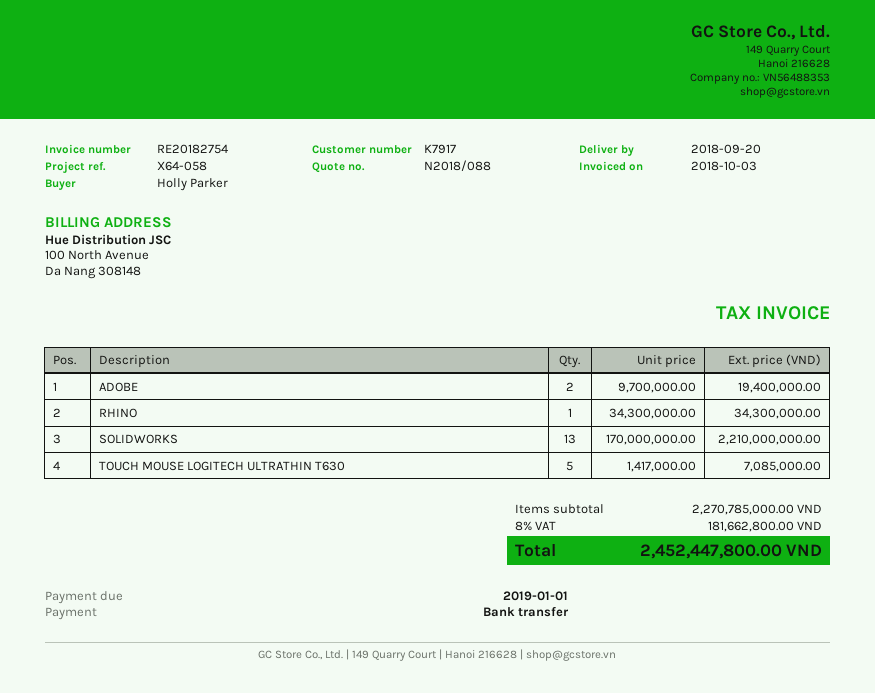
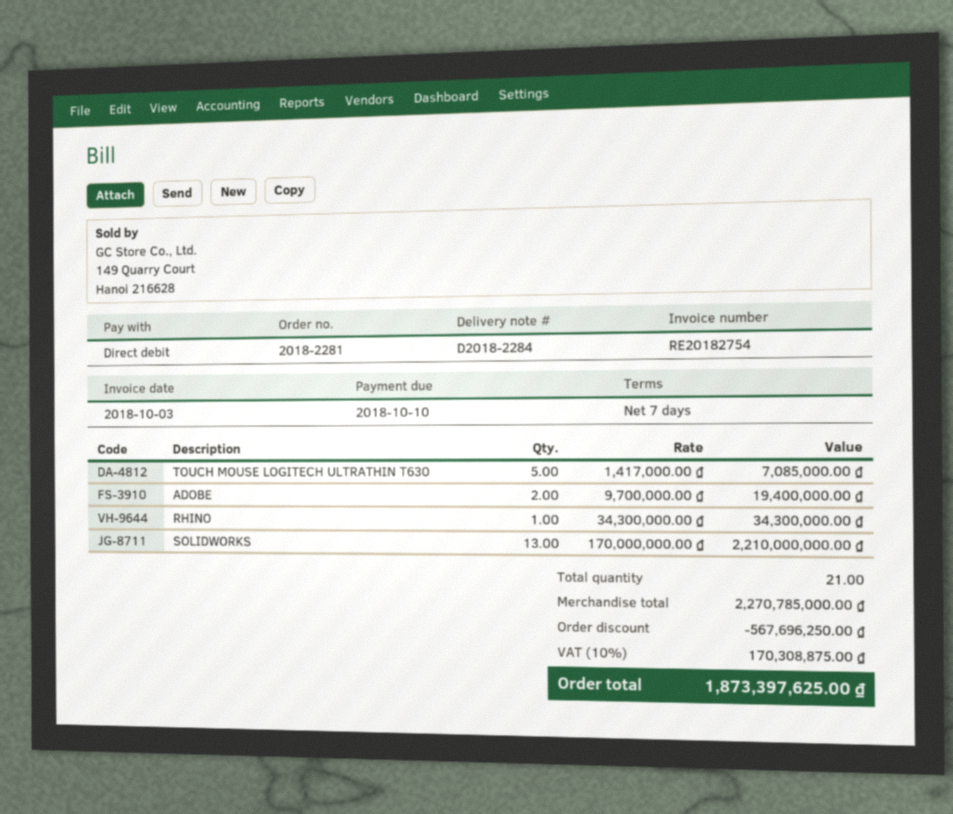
due date: 2019-01-01 -> 2018-10-10
payment method: bank transfer -> direct debit
discount: none -> 567696250.00
tax: 8% = 181662800.00 -> 10% = 170308875.00
total: 2452447800.00 -> 1873397625.00

